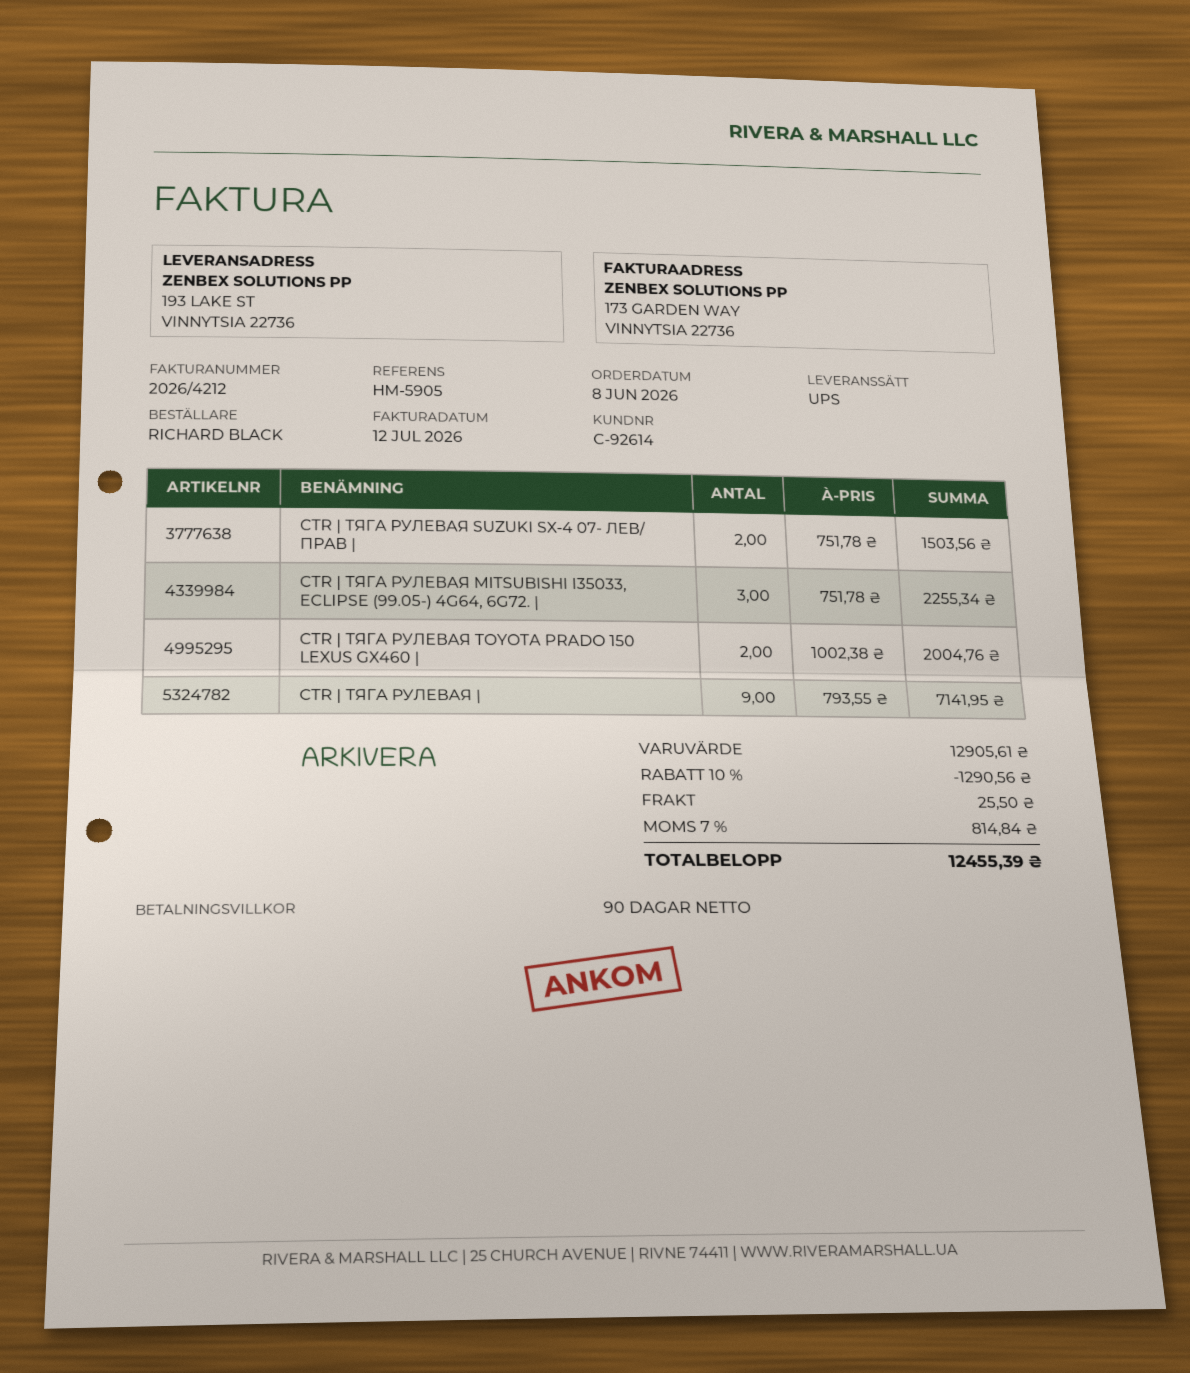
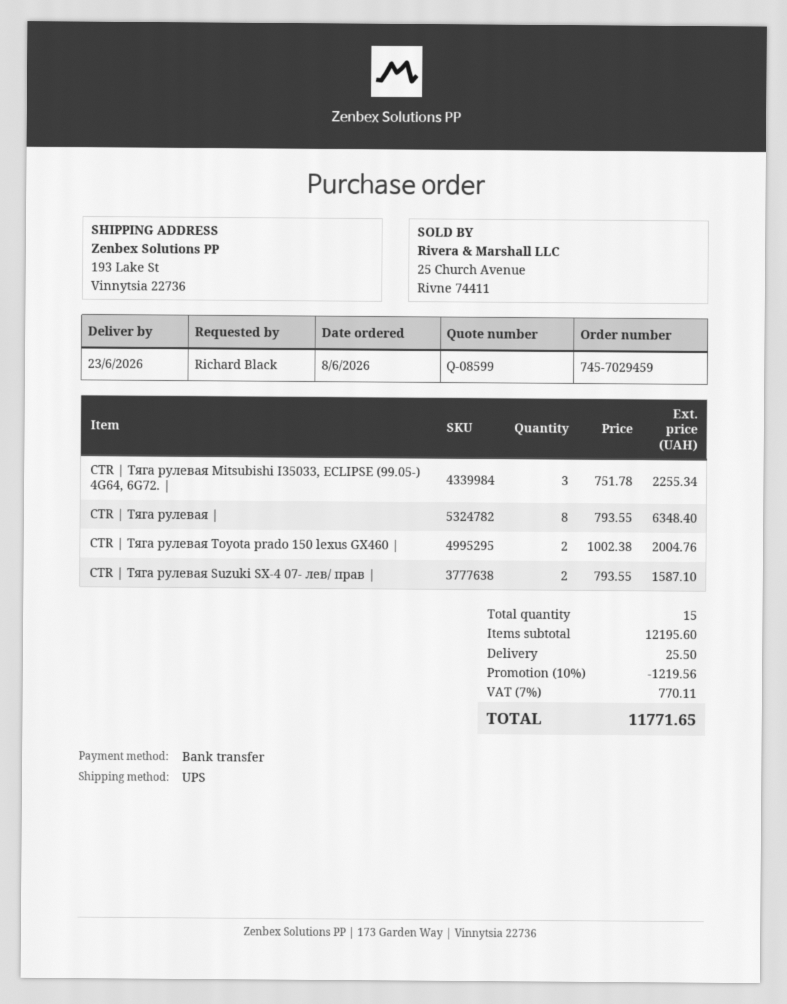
CTR | ТЯГА РУЛЕВАЯ SUZUKI SX-4 07- ЛЕВ/ ПРАВ |: 2 x 751.78 = 1503.56 -> 2 x 793.55 = 1587.10
CTR | ТЯГА РУЛЕВАЯ |: 9 x 793.55 = 7141.95 -> 8 x 793.55 = 6348.40
subtotal: 12905.61 -> 12195.60
discount: 10% = 1290.56 -> 10% = 1219.56
tax: 7% = 814.84 -> 7% = 770.11
total: 12455.39 -> 11771.65

